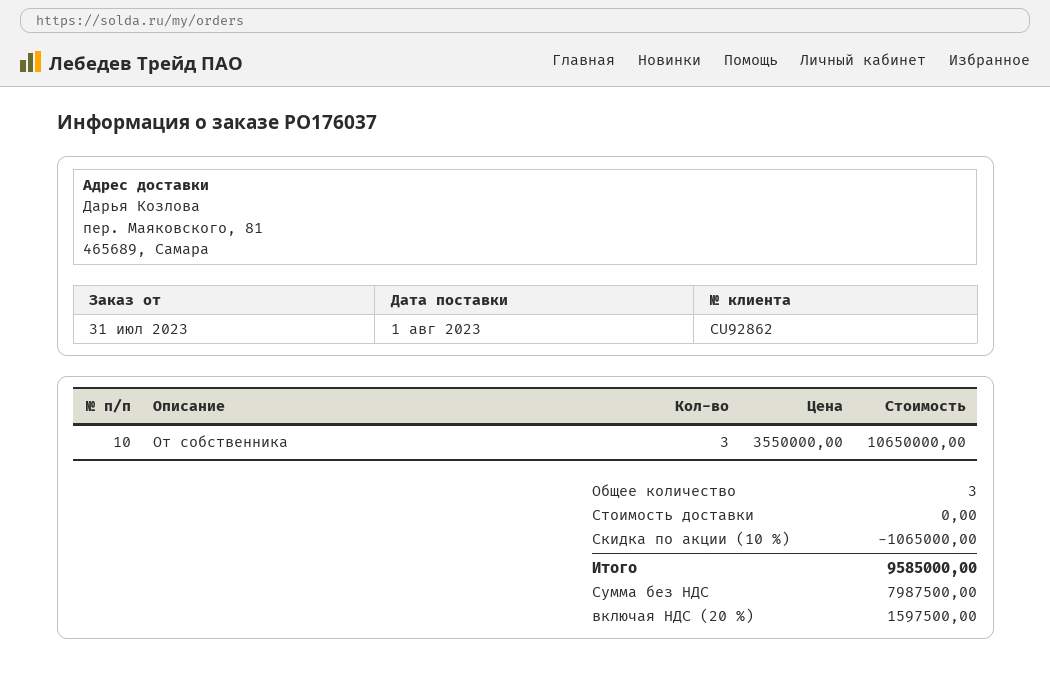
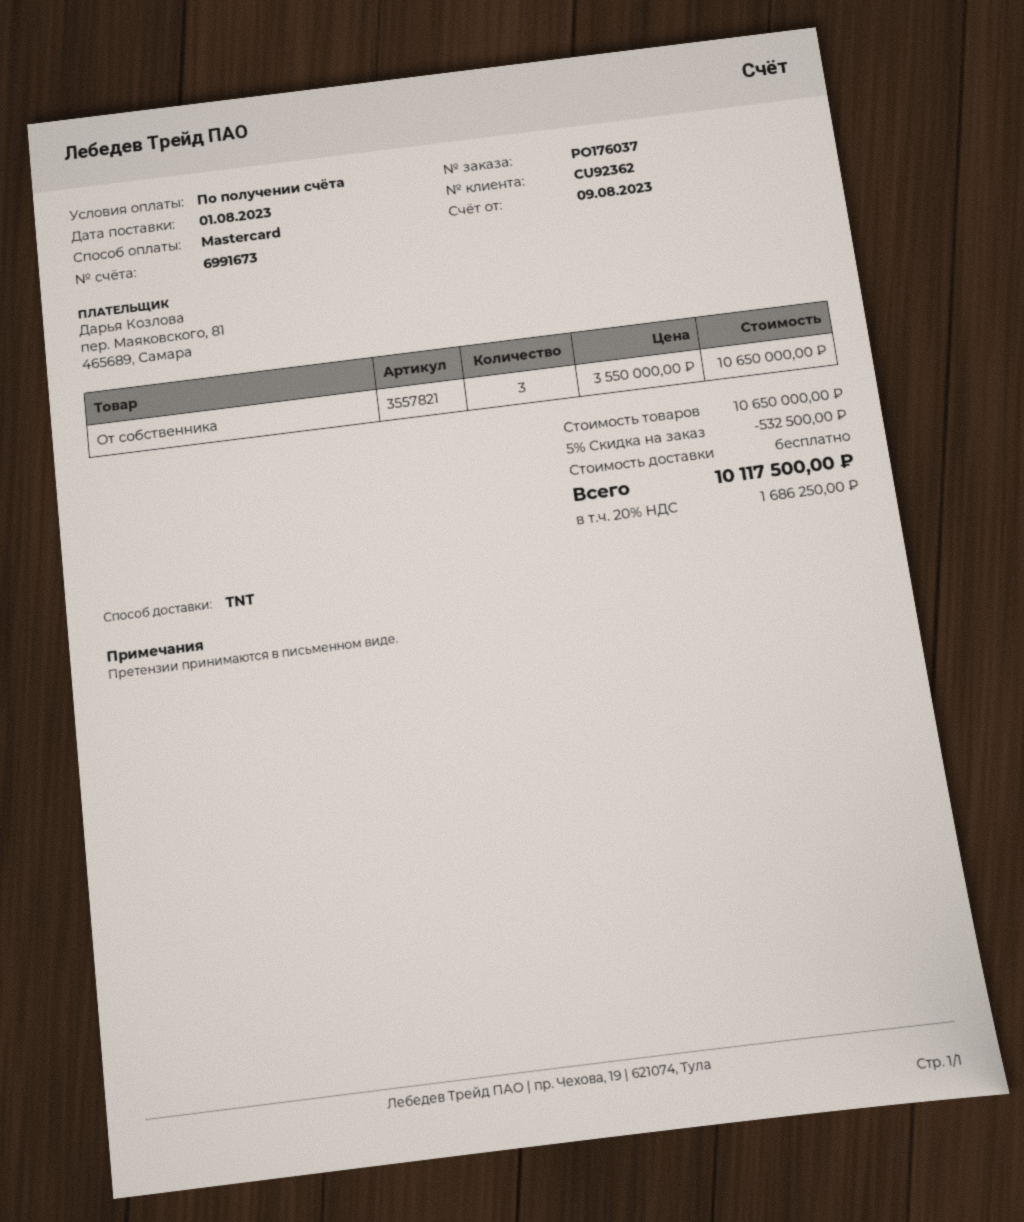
customer number: CU92862 -> CU92362
discount: 10% = 1065000.00 -> 5% = 532500.00
tax: 20% = 1597500.00 -> 20% = 1686250.00
total: 9585000.00 -> 10117500.00

